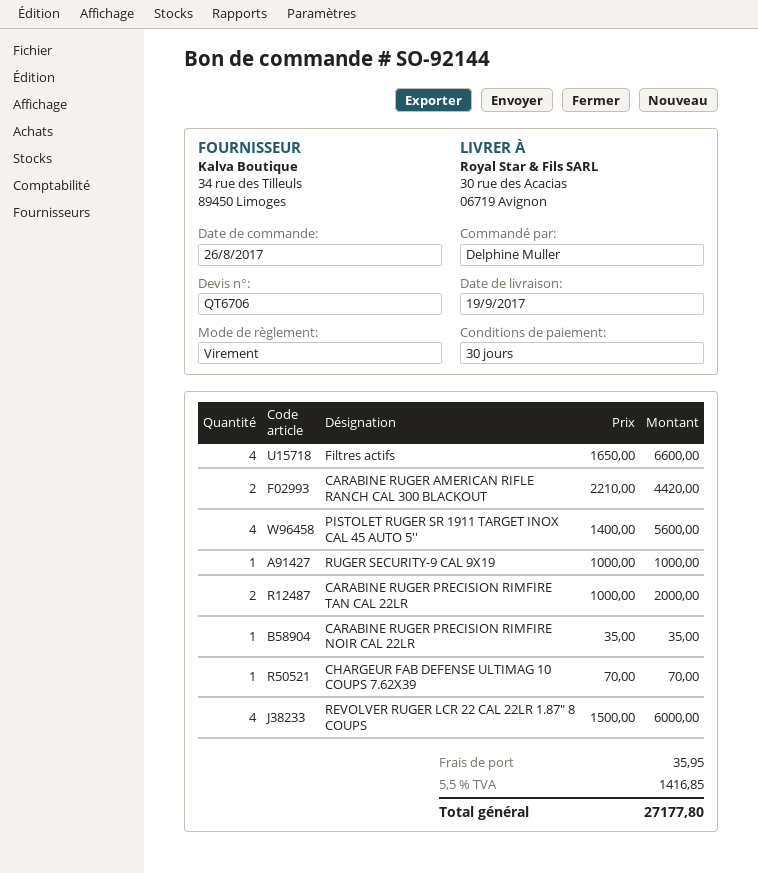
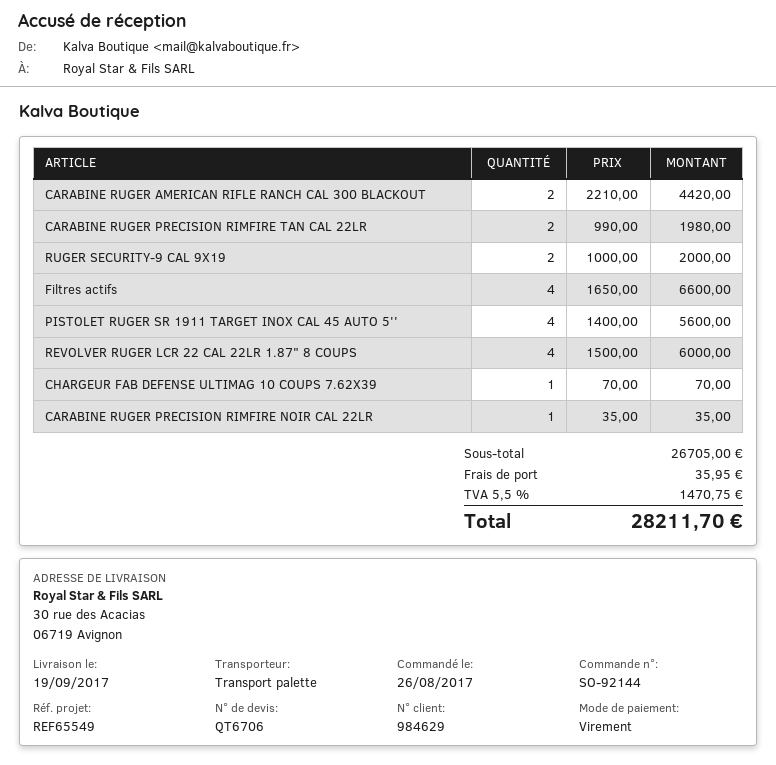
RUGER SECURITY-9 CAL 9X19: 1 x 1000.00 = 1000.00 -> 2 x 1000.00 = 2000.00
CARABINE RUGER PRECISION RIMFIRE TAN CAL 22LR: 2 x 1000.00 = 2000.00 -> 2 x 990.00 = 1980.00
tax: 5.5% = 1416.85 -> 5.5% = 1470.75
total: 27177.80 -> 28211.70

